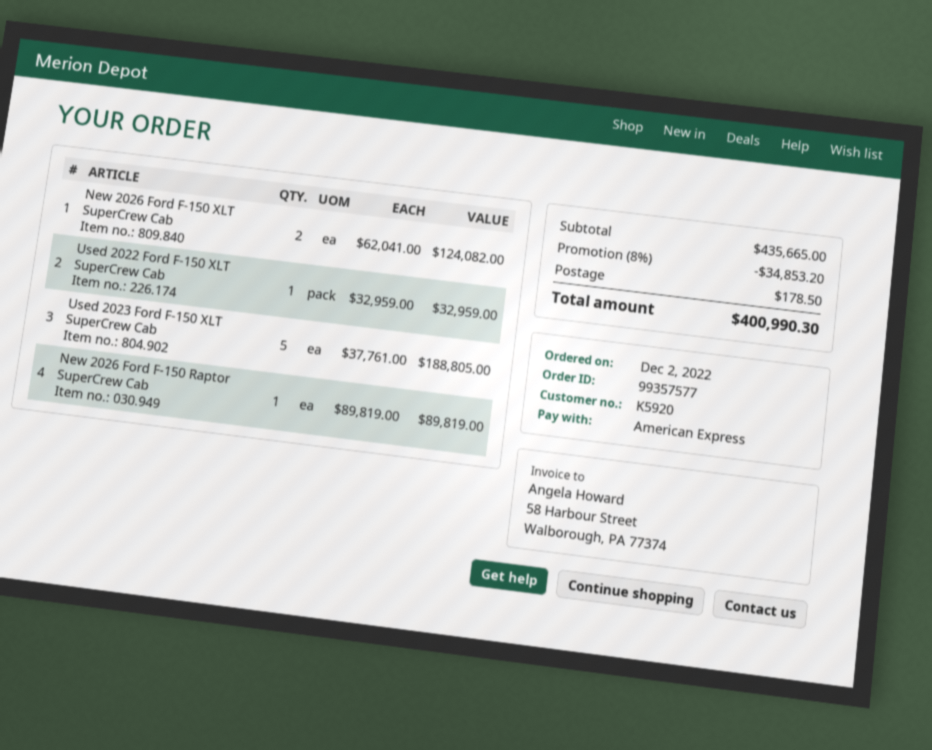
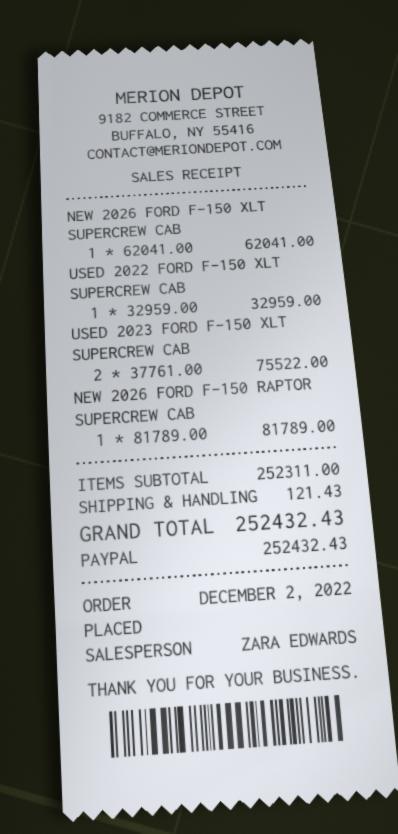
payment method: American Express -> PayPal
New 2026 Ford F-150 XLT SuperCrew Cab: 2 x 62041.00 = 124082.00 -> 1 x 62041.00 = 62041.00
Used 2023 Ford F-150 XLT SuperCrew Cab: 5 x 37761.00 = 188805.00 -> 2 x 37761.00 = 75522.00
New 2026 Ford F-150 Raptor SuperCrew Cab: 1 x 89819.00 = 89819.00 -> 1 x 81789.00 = 81789.00
subtotal: 435665.00 -> 252311.00
discount: 8% = 34853.20 -> none
shipping: 178.50 -> 121.43
total: 400990.30 -> 252432.43

